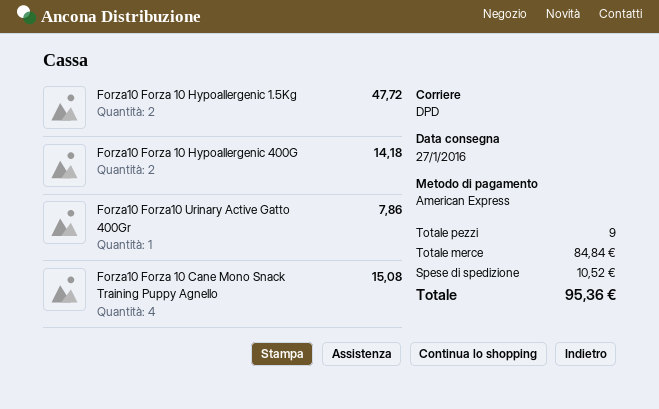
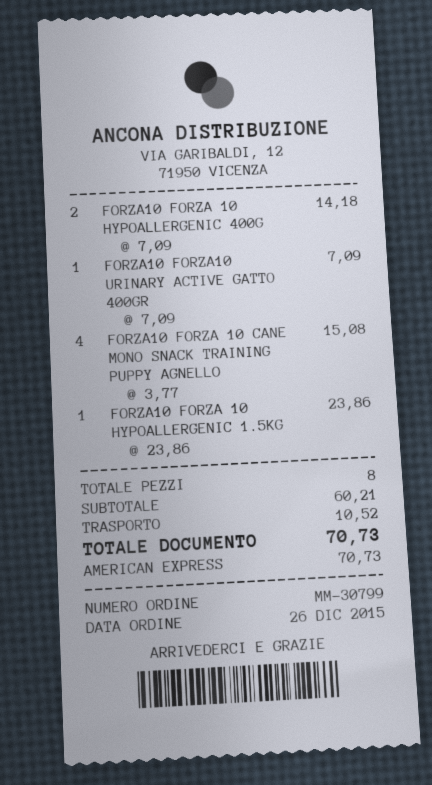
Forza10 Forza 10 Hypoallergenic 1.5Kg: 2 for 47.72 -> 1 for 23.86
Forza10 Forza10 Urinary Active Gatto 400Gr: 1 for 7.86 -> 1 for 7.09
total quantity: 9 -> 8
subtotal: 84.84 -> 60.21
total: 95.36 -> 70.73

